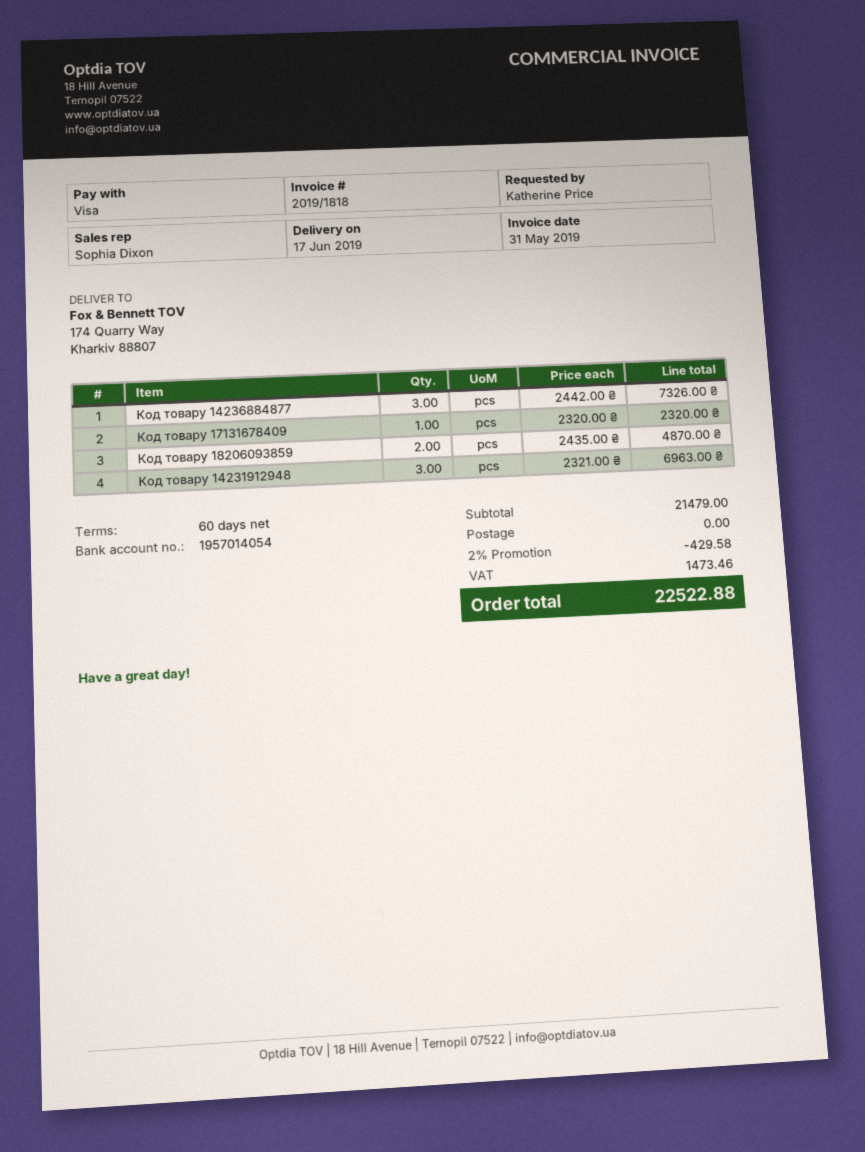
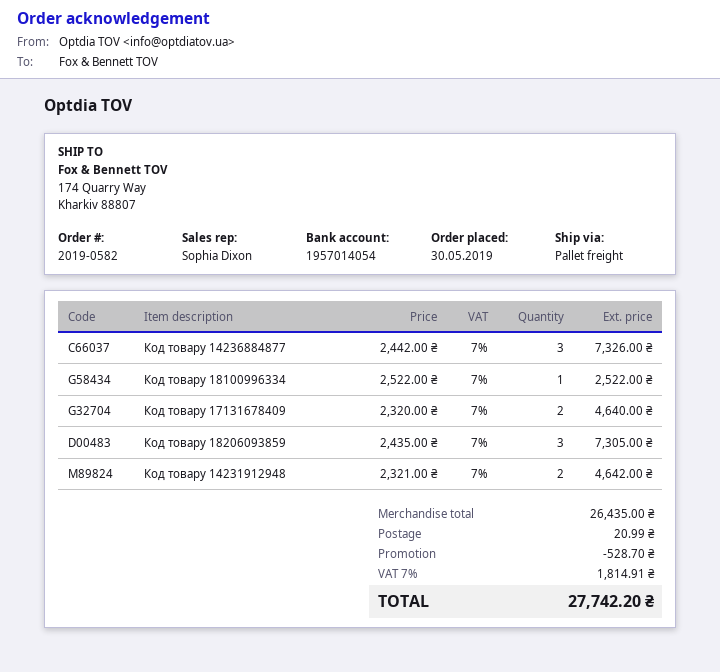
Код товару 17131678409: 1 x 2320.00 = 2320.00 -> 2 x 2320.00 = 4640.00
Код товару 18206093859: 2 x 2435.00 = 4870.00 -> 3 x 2435.00 = 7305.00
Код товару 14231912948: 3 x 2321.00 = 6963.00 -> 2 x 2321.00 = 4642.00
Код товару 18100996334: none -> 1 x 2522.00 = 2522.00
subtotal: 21479.00 -> 26435.00
discount: 429.58 -> 528.70
shipping: 0.00 -> 20.99
tax: 1473.46 -> 1814.91
total: 22522.88 -> 27742.20

